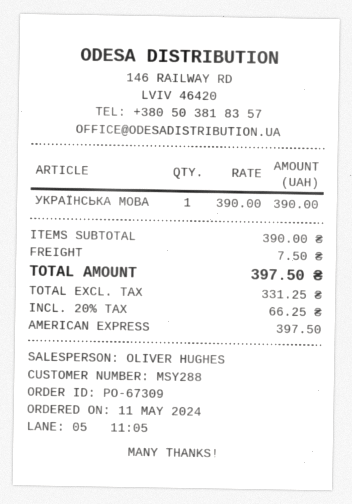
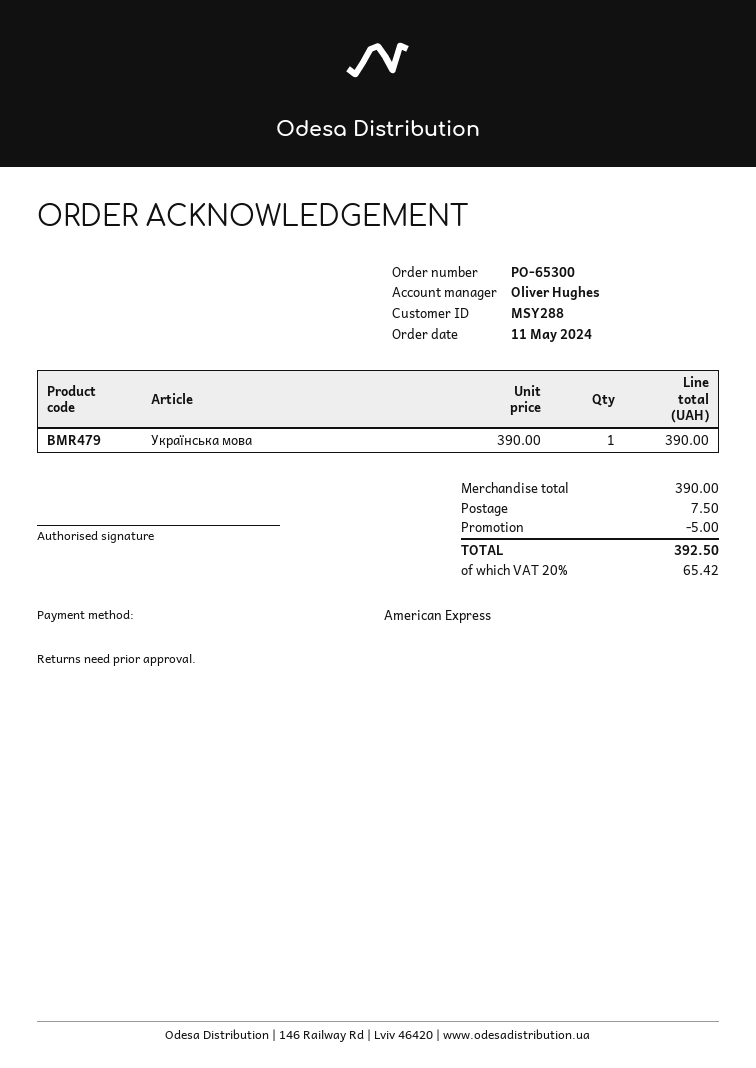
order number: PO-67309 -> PO-65300
discount: none -> 5.00
tax: 20% = 66.25 -> 20% = 65.42
total: 397.50 -> 392.50

